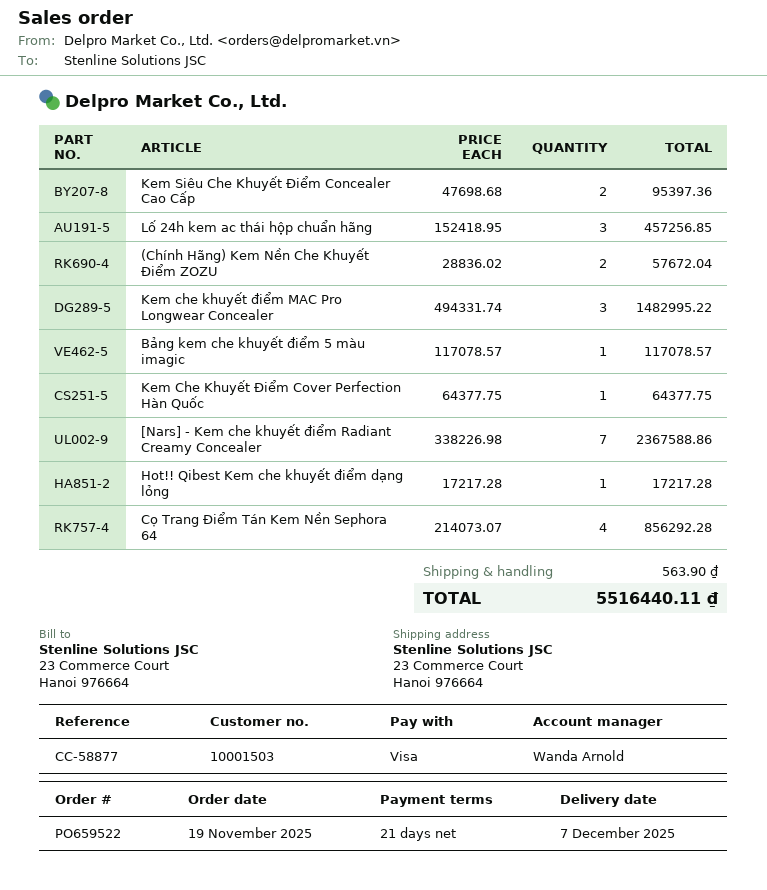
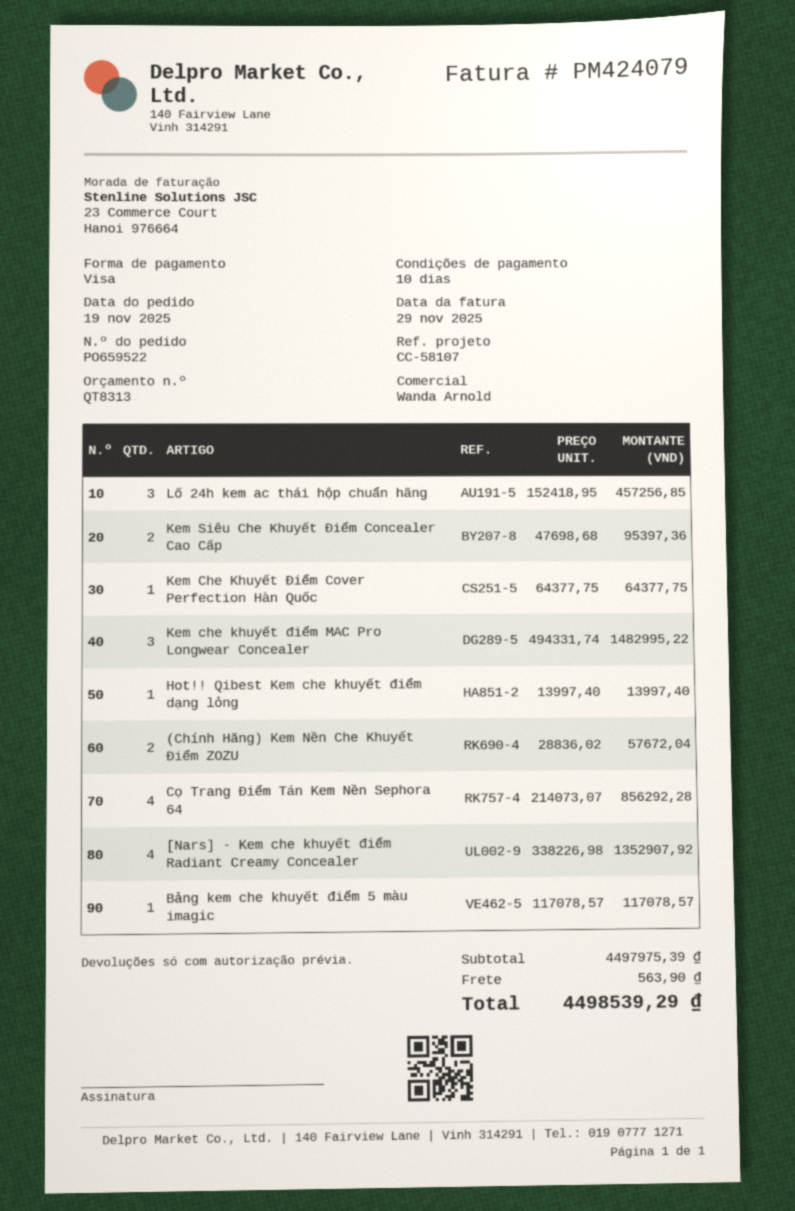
payment terms: 21 days -> 10 days
reference: CC-58877 -> CC-58107
[Nars] - Kem che khuyết điểm Radiant Creamy Concealer: 7 x 338226.98 = 2367588.86 -> 4 x 338226.98 = 1352907.92
Hot!! Qibest Kem che khuyết điểm dạng lỏng: 1 x 17217.28 = 17217.28 -> 1 x 13997.40 = 13997.40
total: 5516440.11 -> 4498539.29

